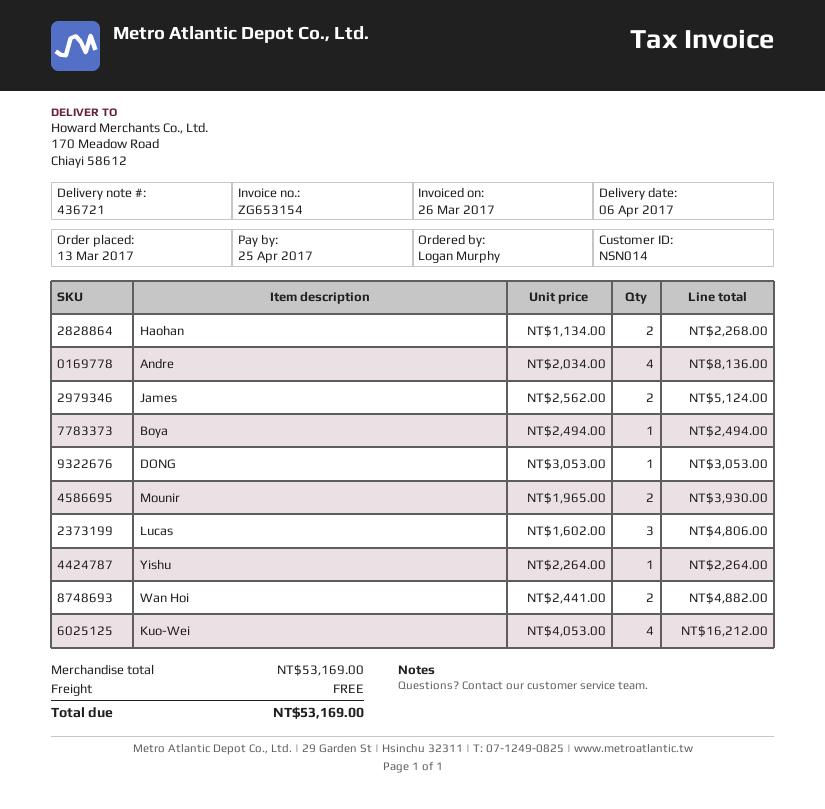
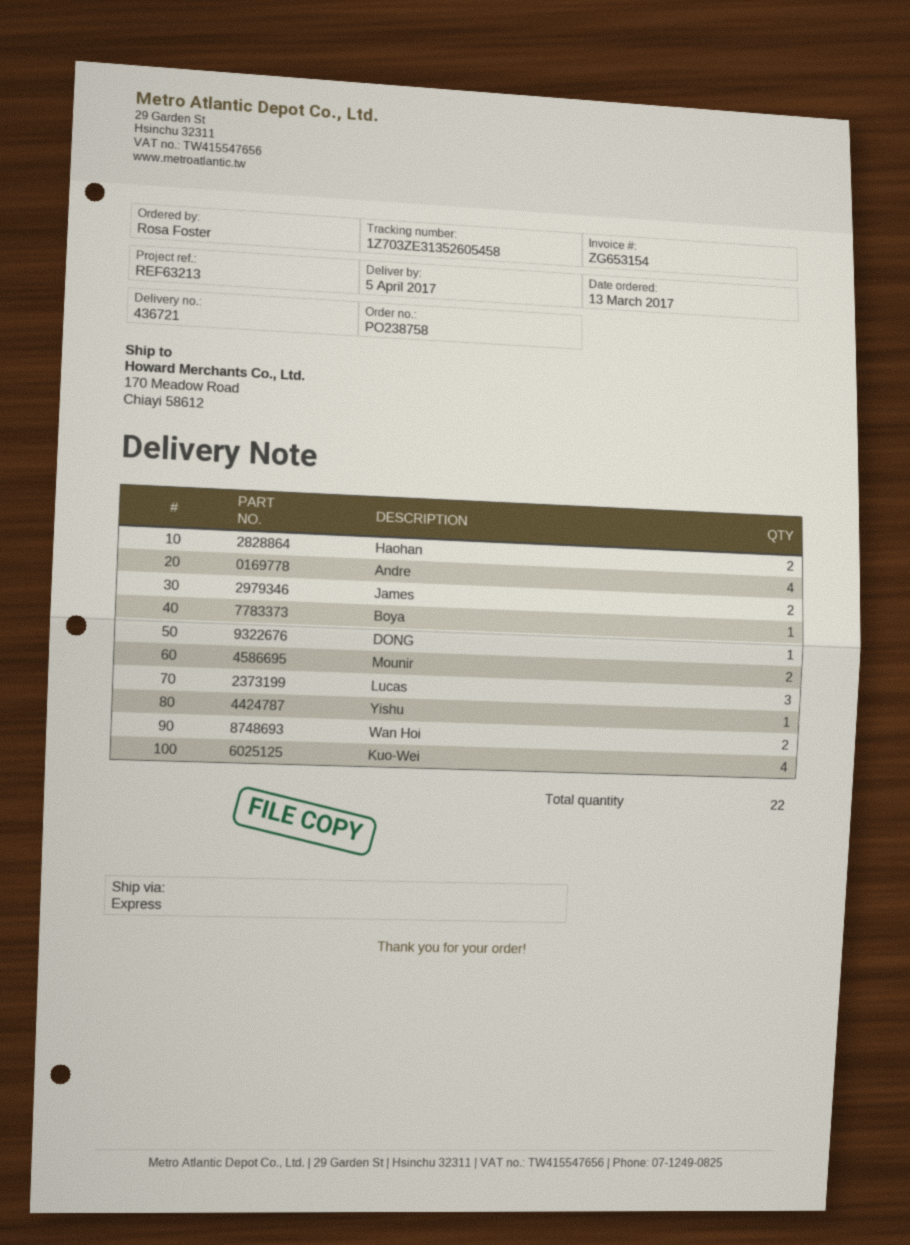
delivery date: 2017-04-06 -> 2017-04-05
ordered by: Logan Murphy -> Rosa Foster

